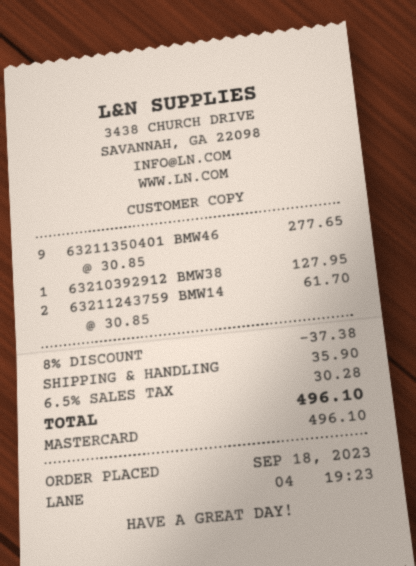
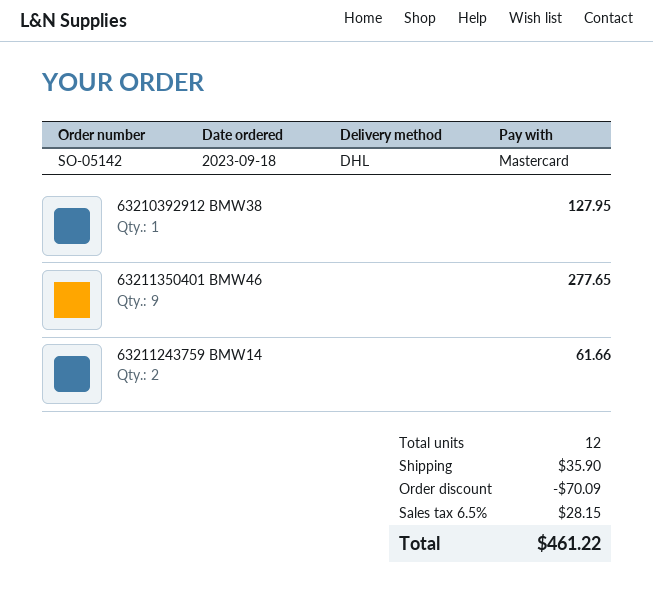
63211243759 BMW14: 2 for 61.70 -> 2 for 61.66
discount: 37.38 -> 70.09
tax: 6.5% = 30.28 -> 6.5% = 28.15
total: 496.10 -> 461.22

